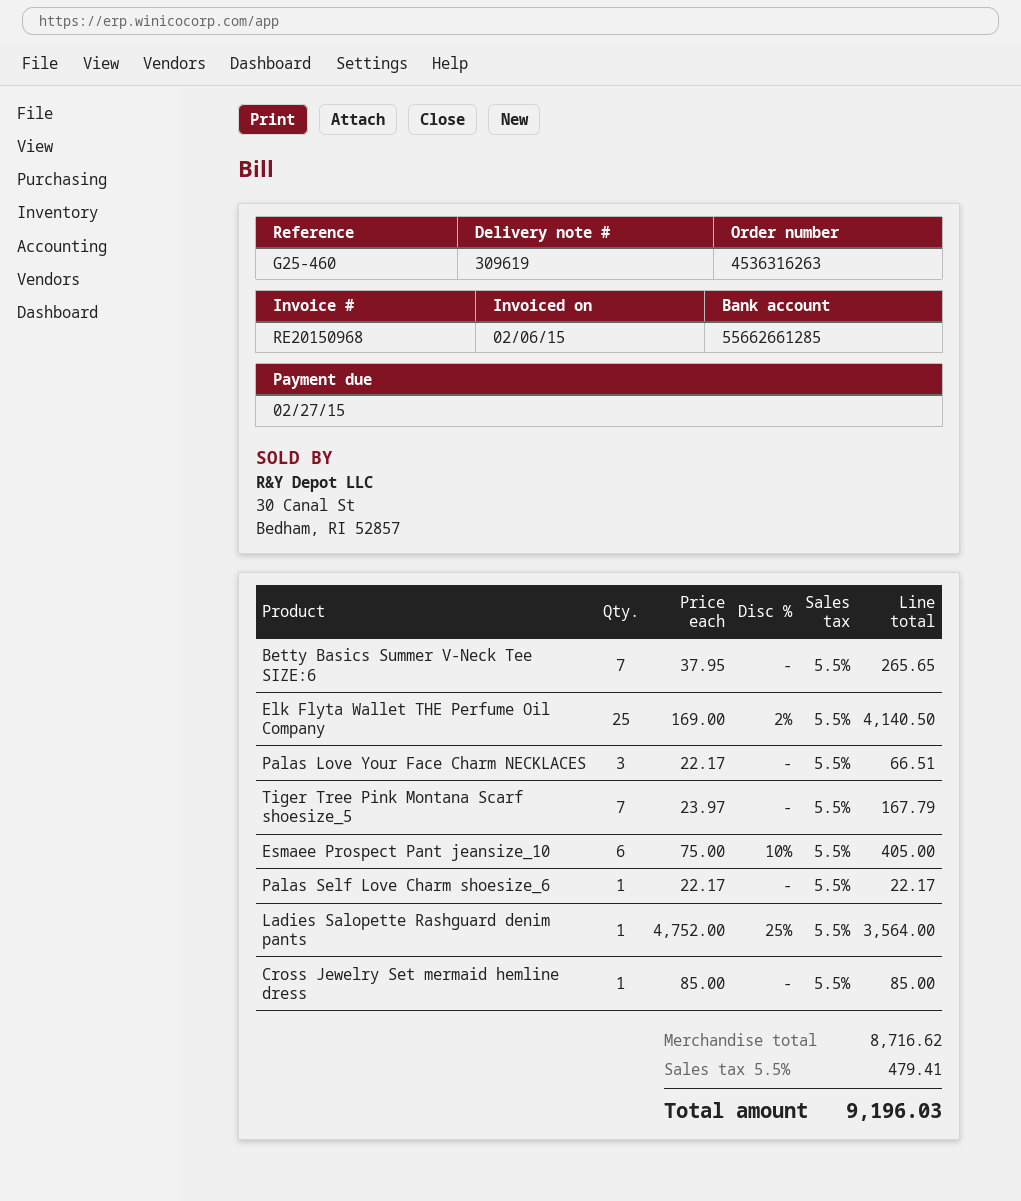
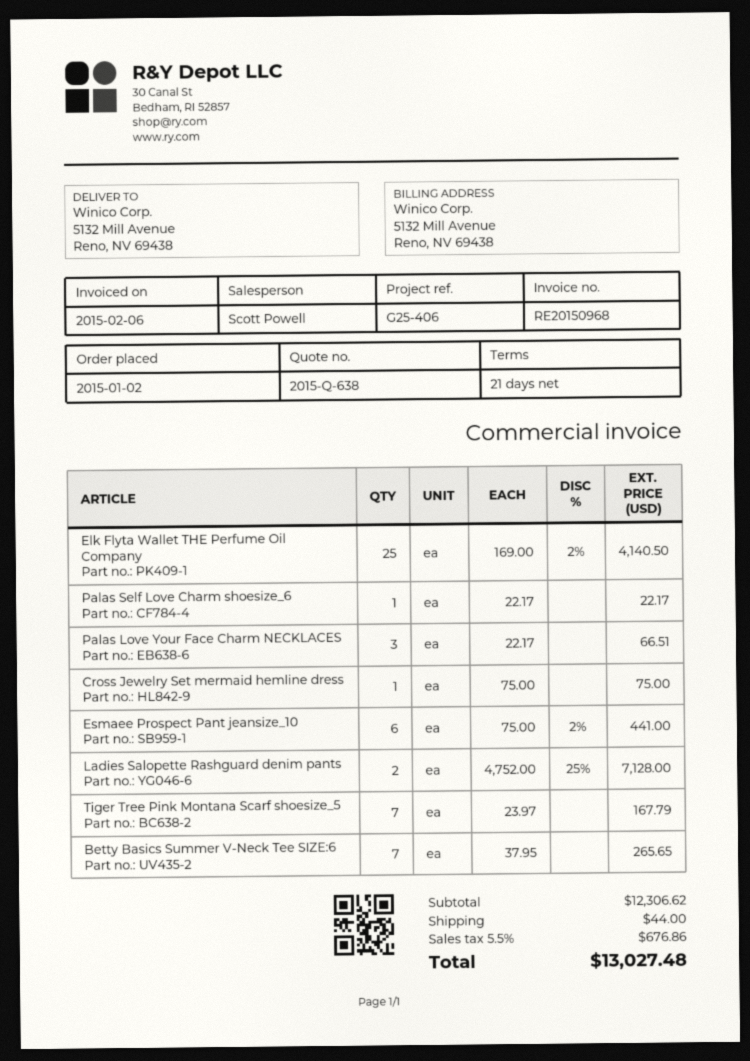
reference: G25-460 -> G25-406
Esmaee Prospect Pant jeansize_10: 6 x 75.00 - 10% = 405.00 -> 6 x 75.00 - 2% = 441.00
Ladies Salopette Rashguard denim pants: 1 x 4752.00 - 25% = 3564.00 -> 2 x 4752.00 - 25% = 7128.00
Cross Jewelry Set mermaid hemline dress: 1 x 85.00 = 85.00 -> 1 x 75.00 = 75.00
subtotal: 8716.62 -> 12306.62
shipping: none -> 44.00
tax: 5.5% = 479.41 -> 5.5% = 676.86
total: 9196.03 -> 13027.48

